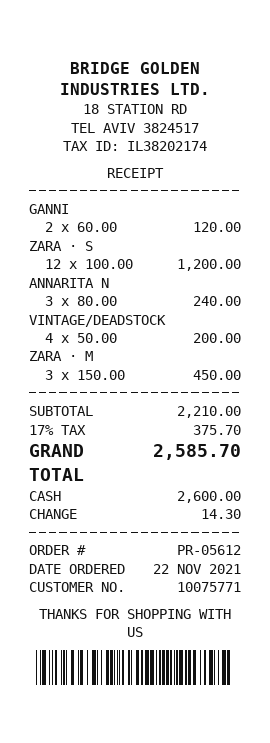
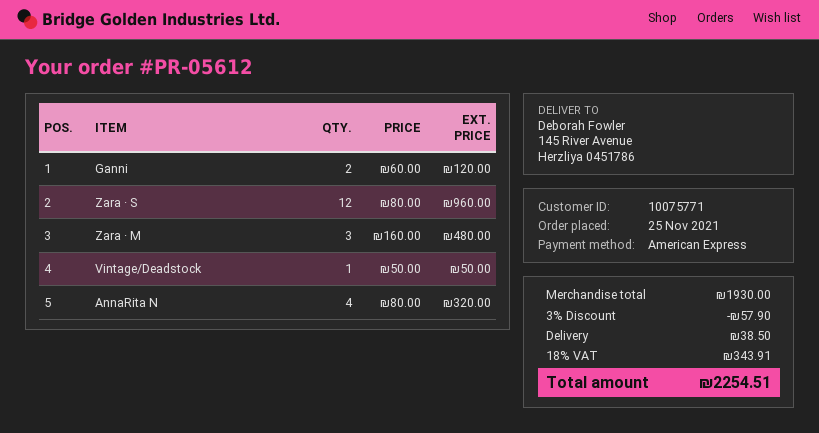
order date: 2021-11-22 -> 2021-11-25
payment method: cash -> American Express
ZARA · S: 12 x 100.00 = 1200.00 -> 12 x 80.00 = 960.00
ANNARITA N: 3 x 80.00 = 240.00 -> 4 x 80.00 = 320.00
VINTAGE/DEADSTOCK: 4 x 50.00 = 200.00 -> 1 x 50.00 = 50.00
ZARA · M: 3 x 150.00 = 450.00 -> 3 x 160.00 = 480.00
subtotal: 2210.00 -> 1930.00
discount: none -> 3% = 57.90
shipping: none -> 38.50
tax: 17% = 375.70 -> 18% = 343.91
total: 2585.70 -> 2254.51

